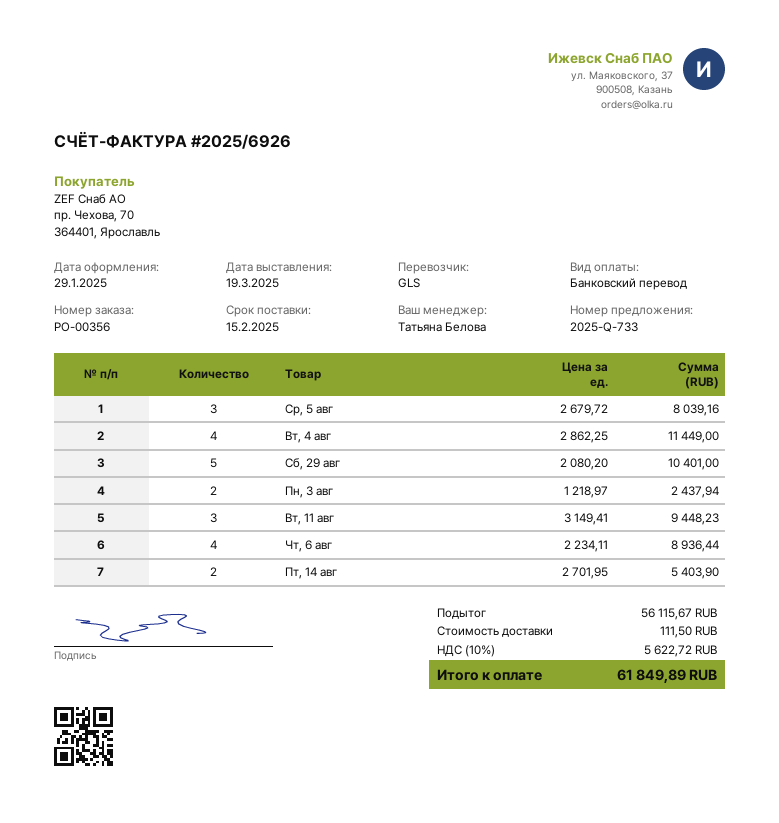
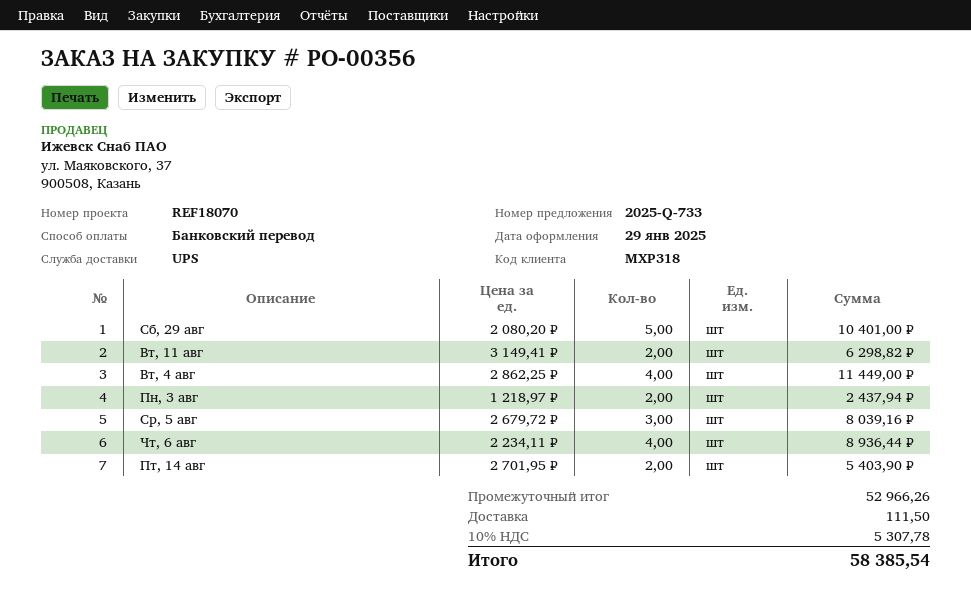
shipping method: GLS -> UPS
Вт, 11 авг: 3 x 3149.41 = 9448.23 -> 2 x 3149.41 = 6298.82
subtotal: 56115.67 -> 52966.26
tax: 10% = 5622.72 -> 10% = 5307.78
total: 61849.89 -> 58385.54

